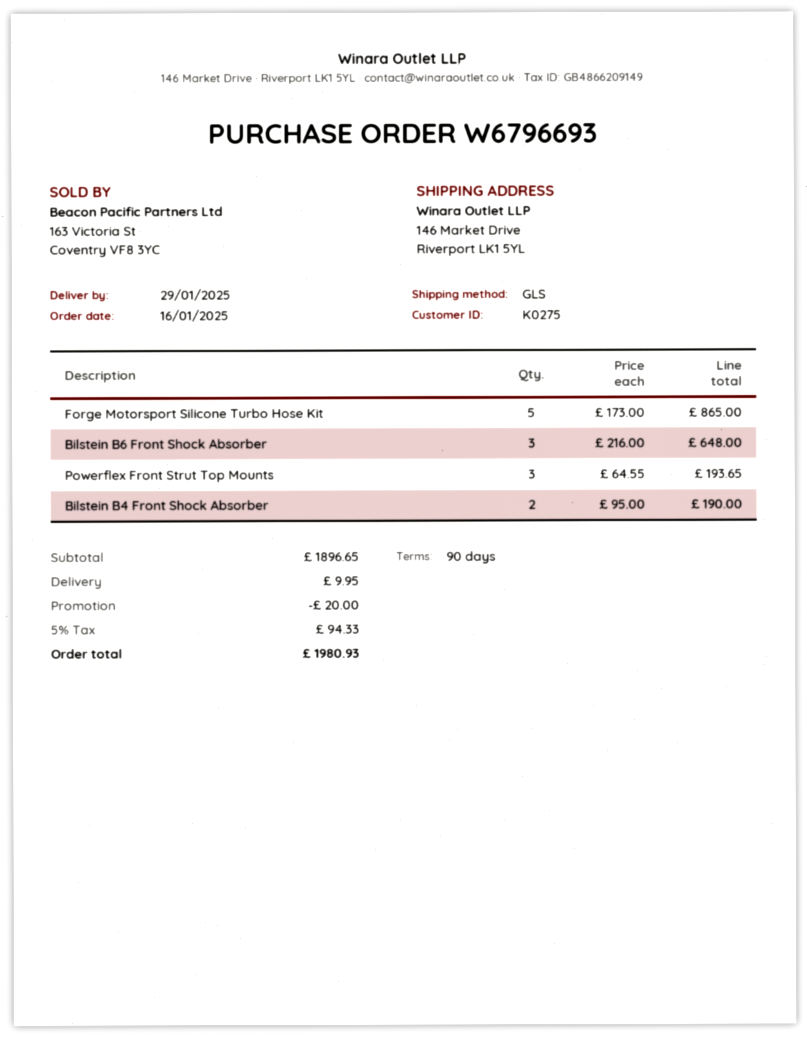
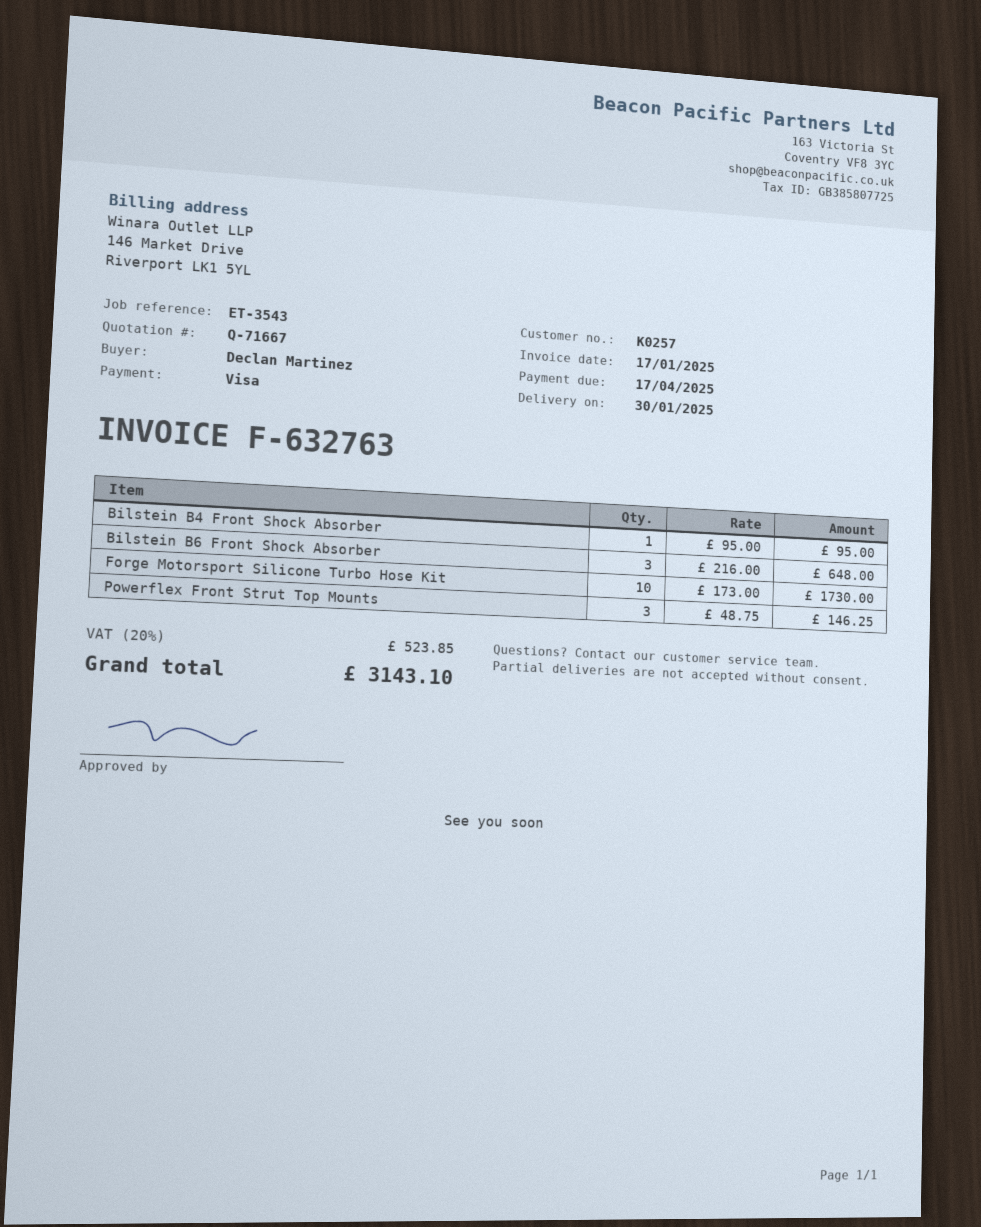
delivery date: 2025-01-29 -> 2025-01-30
customer number: K0275 -> K0257
Forge Motorsport Silicone Turbo Hose Kit: 5 x 173.00 = 865.00 -> 10 x 173.00 = 1730.00
Powerflex Front Strut Top Mounts: 3 x 64.55 = 193.65 -> 3 x 48.75 = 146.25
Bilstein B4 Front Shock Absorber: 2 x 95.00 = 190.00 -> 1 x 95.00 = 95.00
discount: 20.00 -> none
shipping: 9.95 -> none
tax: 5% = 94.33 -> 20% = 523.85
total: 1980.93 -> 3143.10

